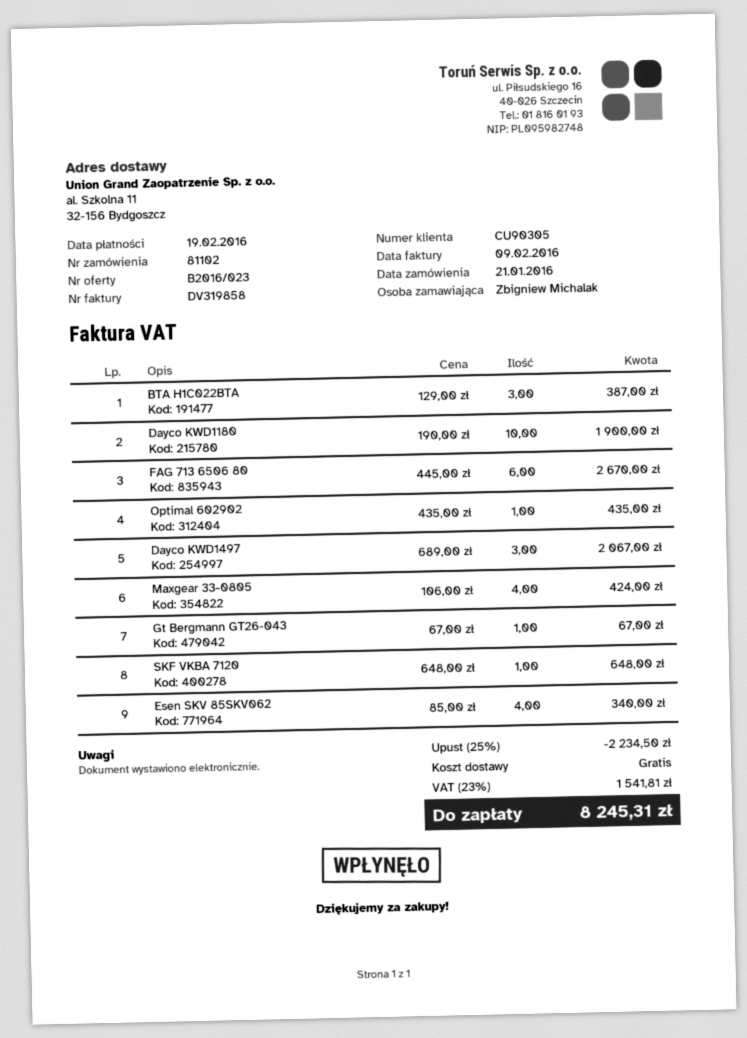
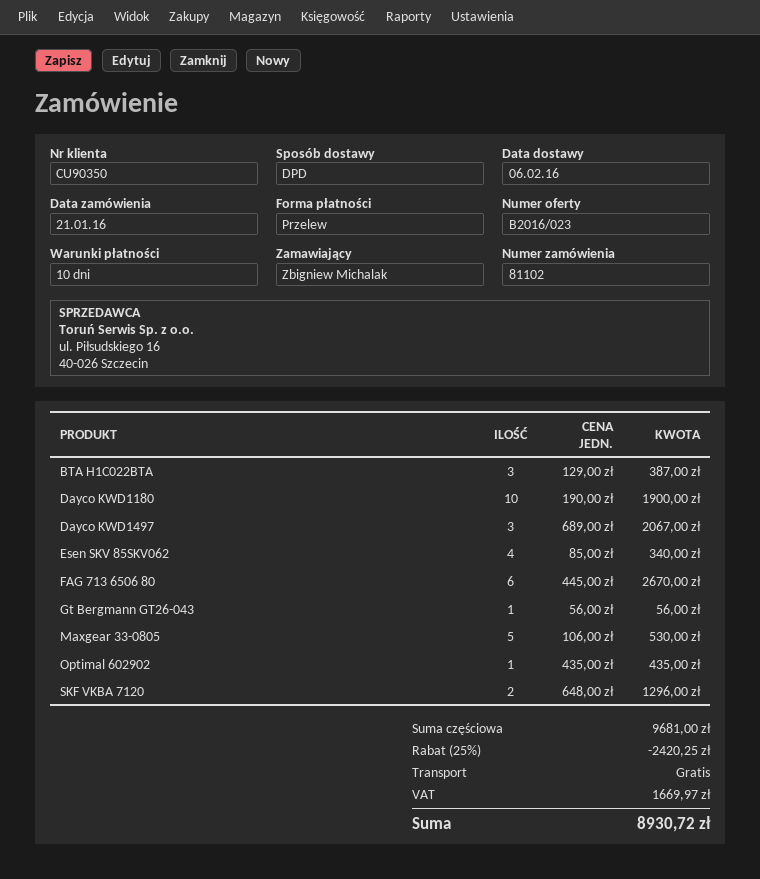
customer number: CU90305 -> CU90350
Maxgear 33-0805: 4 x 106.00 = 424.00 -> 5 x 106.00 = 530.00
Gt Bergmann GT26-043: 1 x 67.00 = 67.00 -> 1 x 56.00 = 56.00
SKF VKBA 7120: 1 x 648.00 = 648.00 -> 2 x 648.00 = 1296.00
discount: 25% = 2234.50 -> 25% = 2420.25
tax: 1541.81 -> 1669.97
total: 8245.31 -> 8930.72

